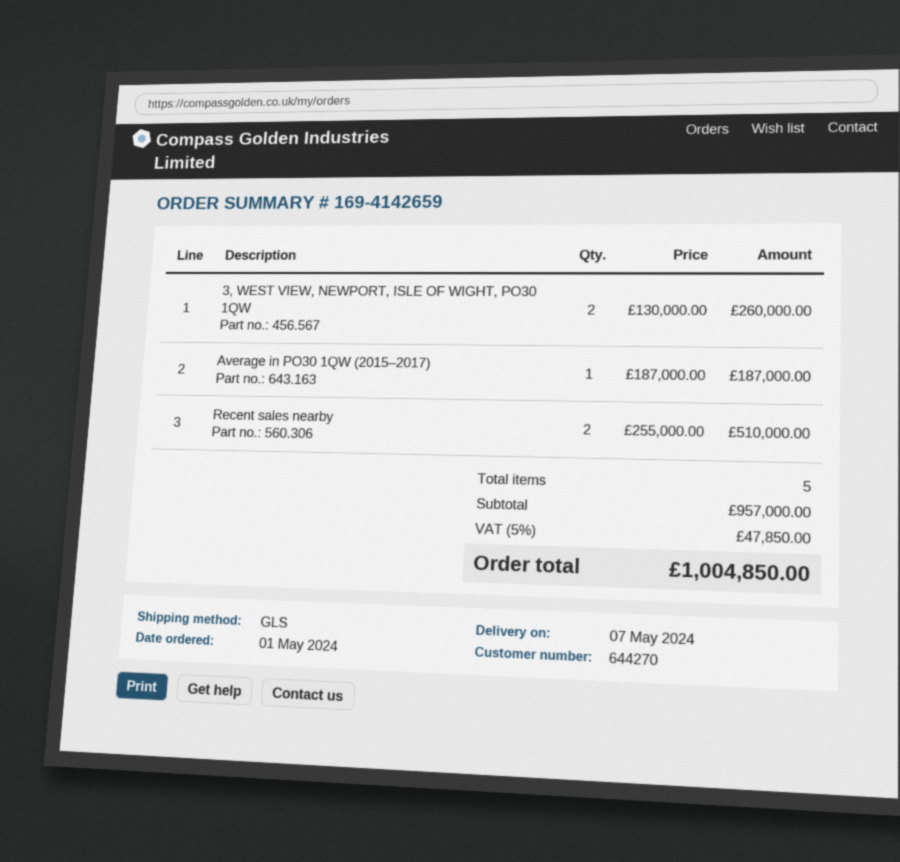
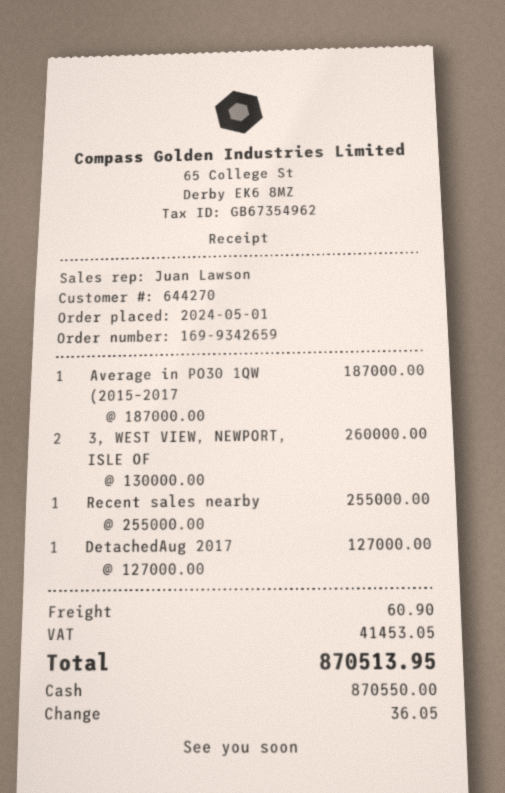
order number: 169-4142659 -> 169-9342659
Recent sales nearby: 2 x 255000.00 = 510000.00 -> 1 x 255000.00 = 255000.00
DetachedAug 2017: none -> 1 x 127000.00 = 127000.00
shipping: none -> 60.90
tax: 47850.00 -> 41453.05
total: 1004850.00 -> 870513.95

